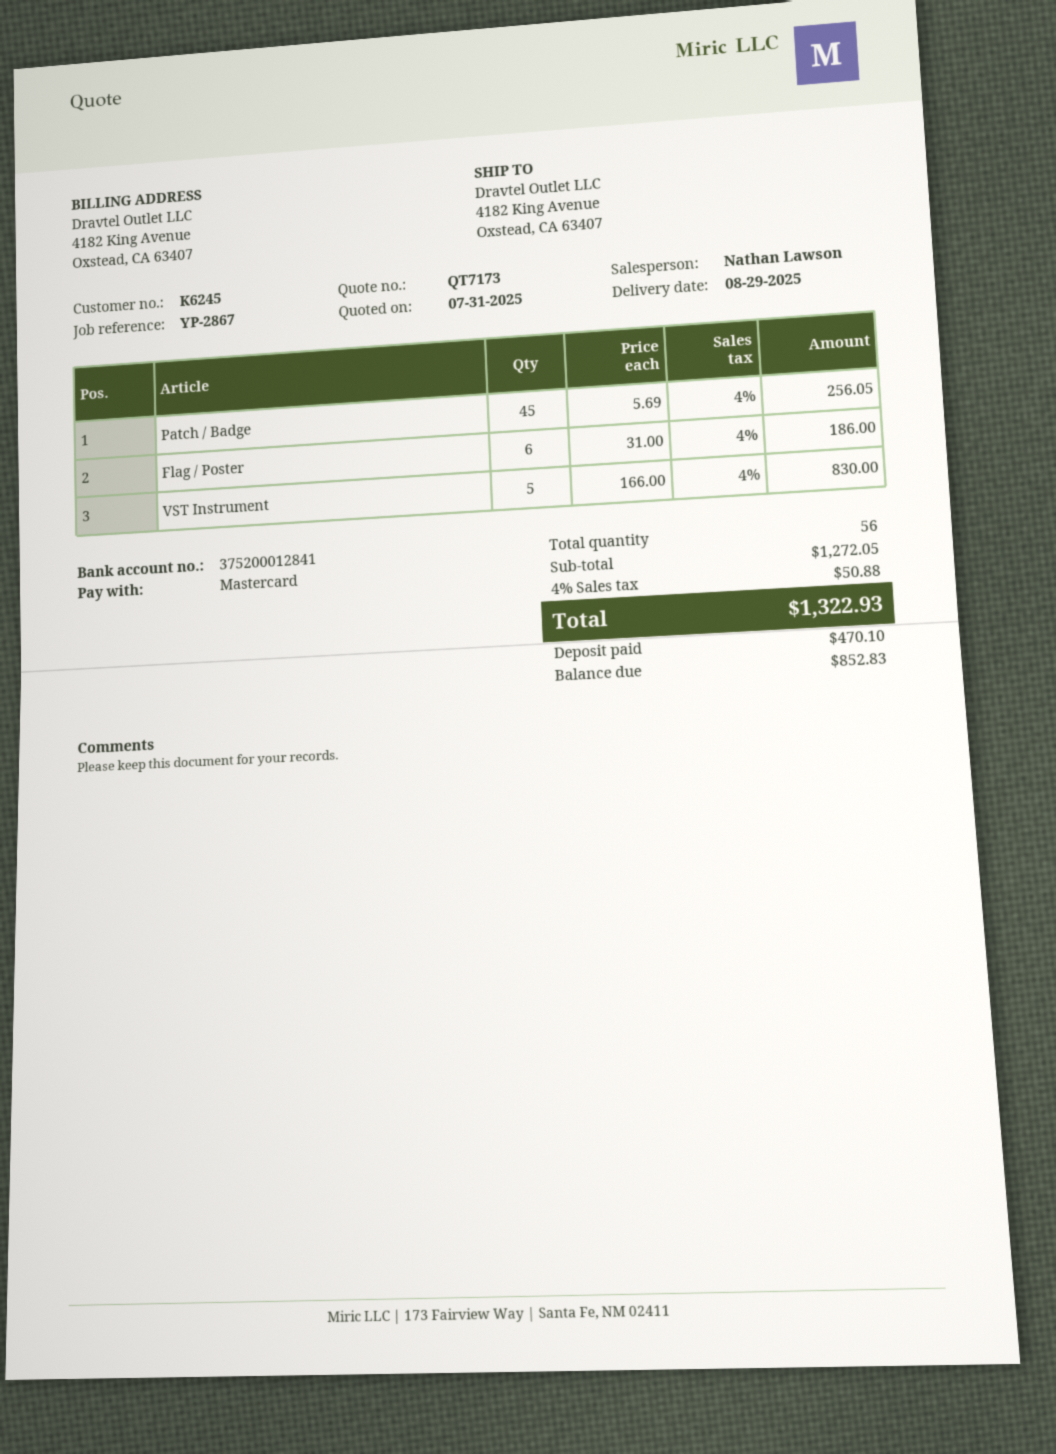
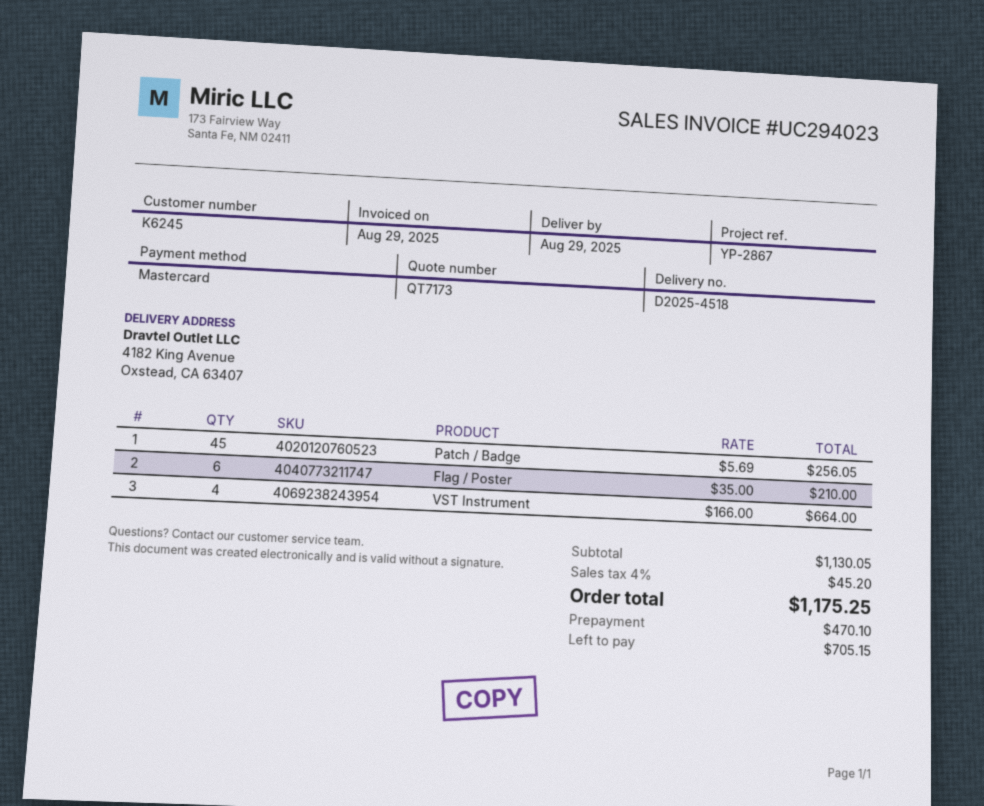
Flag / Poster: 6 x 31.00 = 186.00 -> 6 x 35.00 = 210.00
VST Instrument: 5 x 166.00 = 830.00 -> 4 x 166.00 = 664.00
subtotal: 1272.05 -> 1130.05
tax: 4% = 50.88 -> 4% = 45.20
total: 1322.93 -> 1175.25
balance: 852.83 -> 705.15

